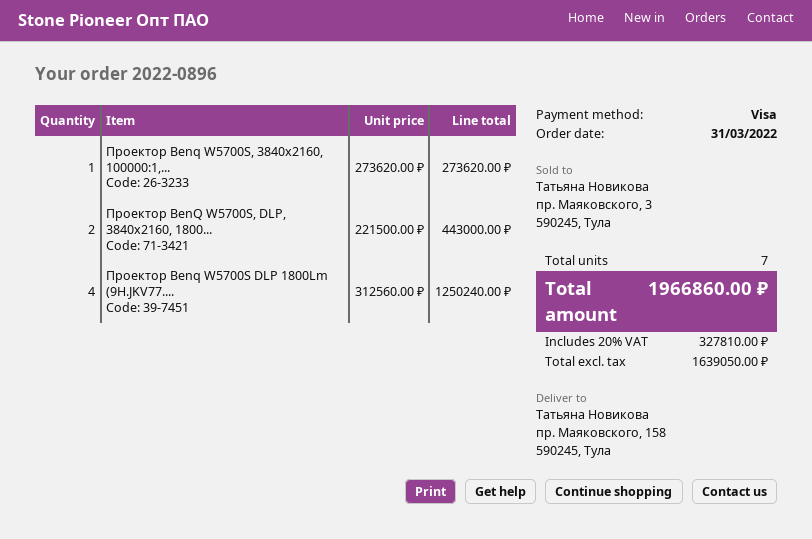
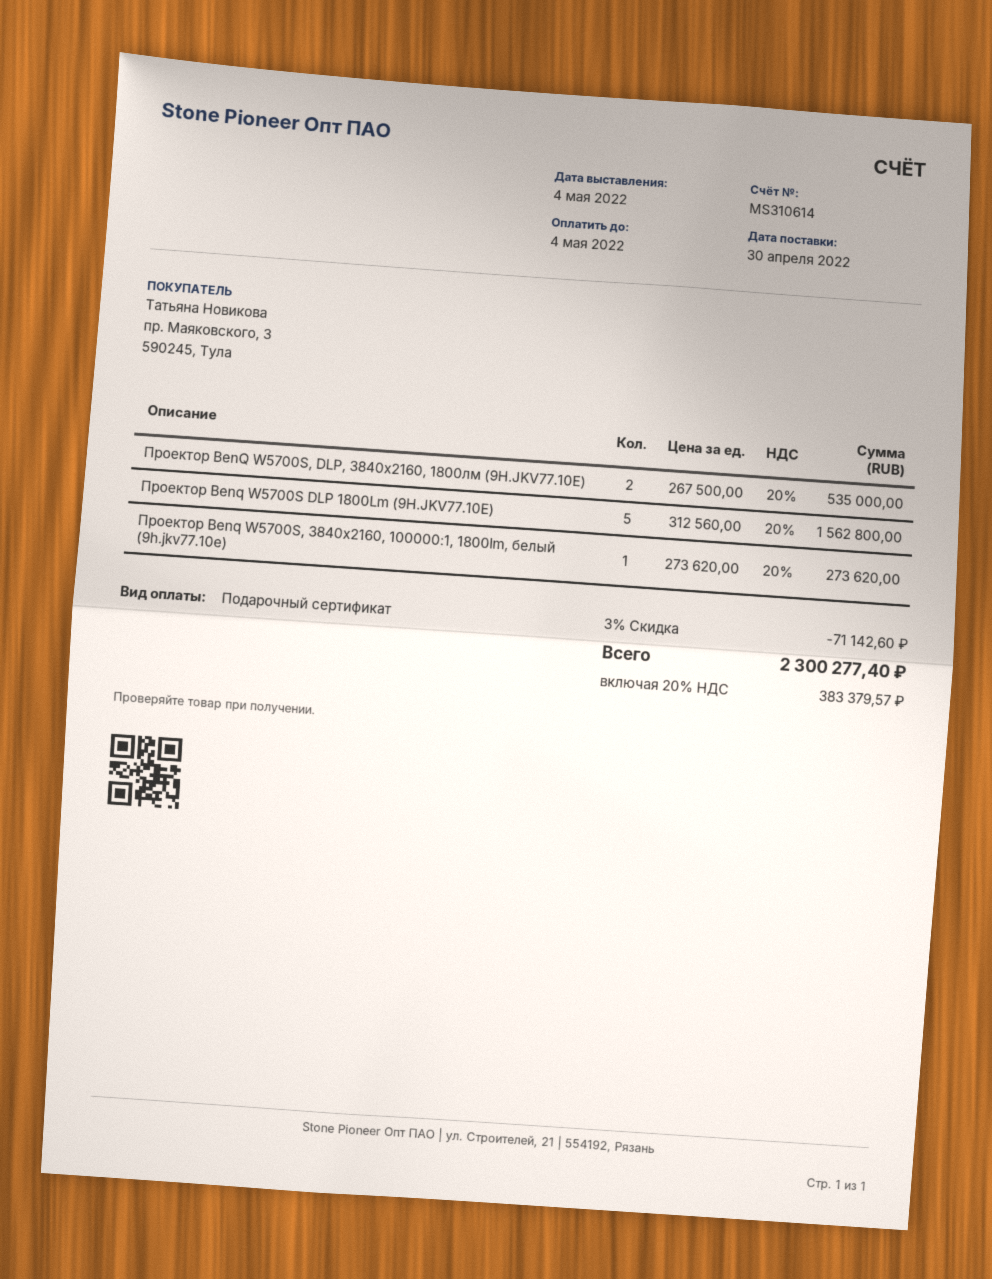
payment method: Visa -> gift card
Проектор BenQ W5700S, DLP, 3840x2160, 1800...: 2 x 221500.00 = 443000.00 -> 2 x 267500.00 = 535000.00
Проектор Benq W5700S DLP 1800Lm (9H.JKV77....: 4 x 312560.00 = 1250240.00 -> 5 x 312560.00 = 1562800.00
discount: none -> 3% = 71142.60
tax: 20% = 327810.00 -> 20% = 383379.57
total: 1966860.00 -> 2300277.40

